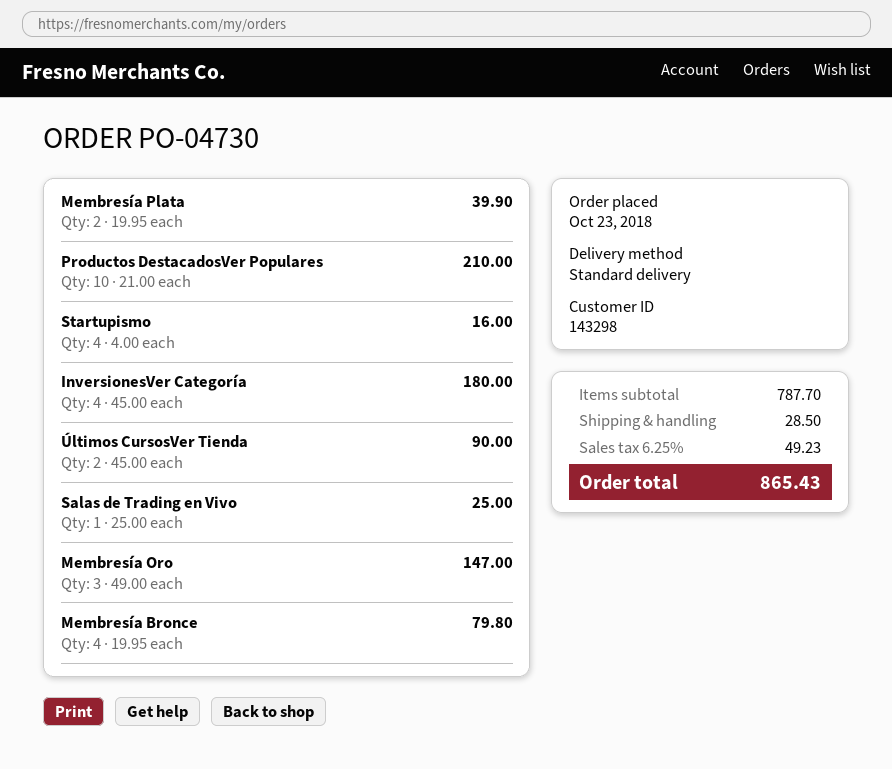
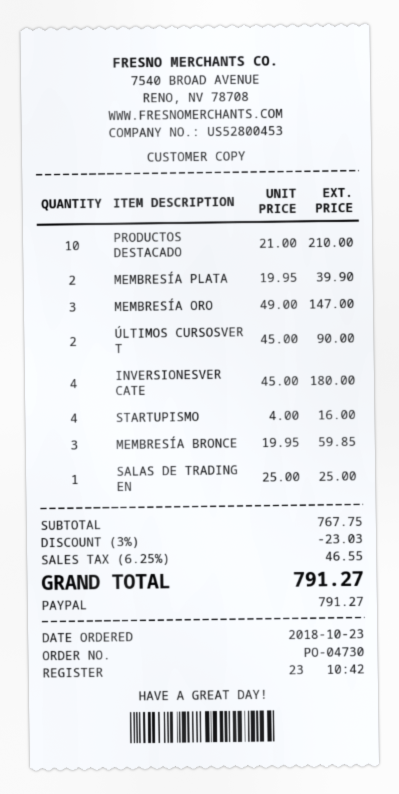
Membresía Bronce: 4 x 19.95 = 79.80 -> 3 x 19.95 = 59.85
subtotal: 787.70 -> 767.75
discount: none -> 3% = 23.03
shipping: 28.50 -> none
tax: 6.25% = 49.23 -> 6.25% = 46.55
total: 865.43 -> 791.27

